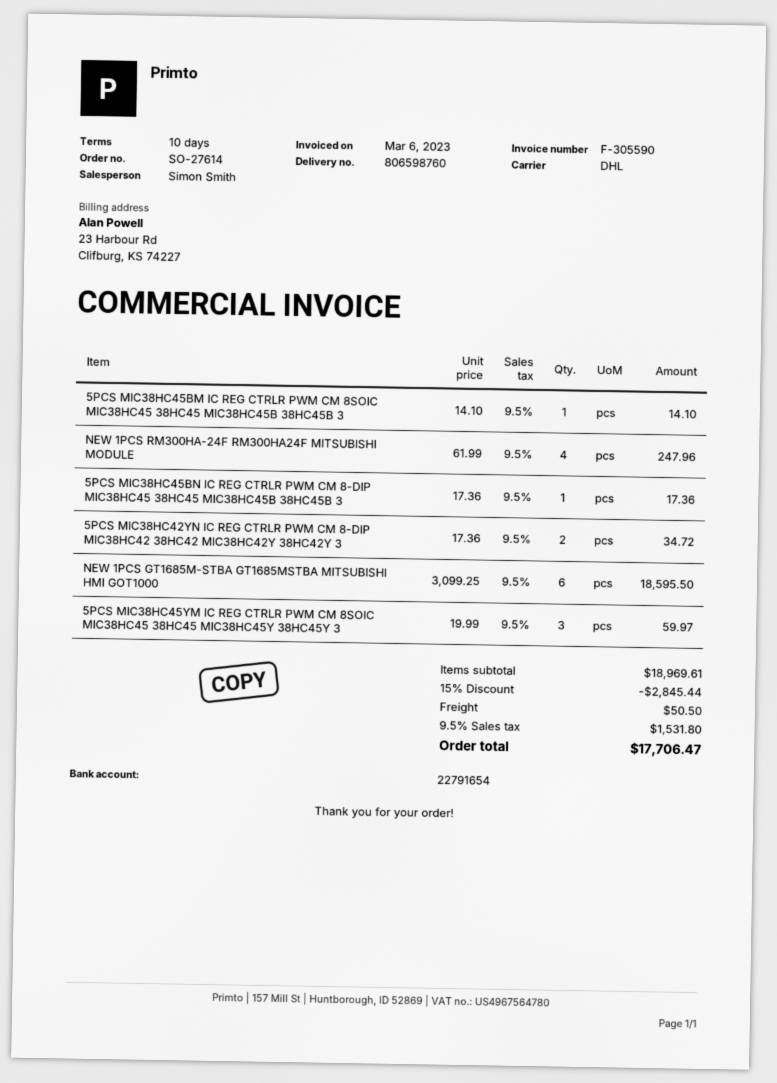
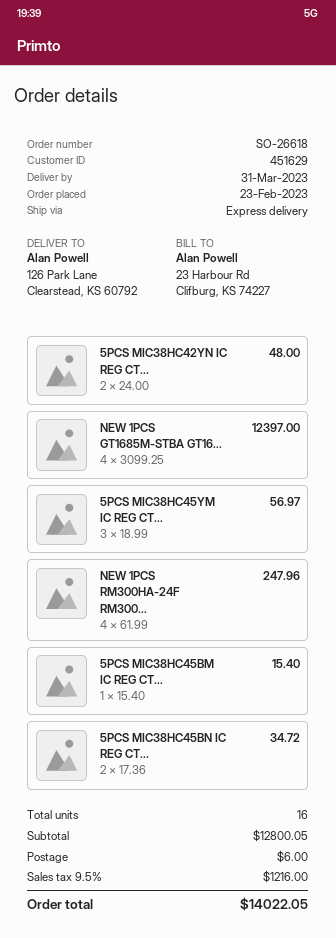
order number: SO-27614 -> SO-26618
shipping method: DHL -> express
5PCS MIC38HC45BM IC REG CTRLR PWM CM 8SOIC MIC38HC45 38HC45 MIC38HC45B 38HC45B 3: 1 x 14.10 = 14.10 -> 1 x 15.40 = 15.40
5PCS MIC38HC45BN IC REG CTRLR PWM CM 8-DIP MIC38HC45 38HC45 MIC38HC45B 38HC45B 3: 1 x 17.36 = 17.36 -> 2 x 17.36 = 34.72
5PCS MIC38HC42YN IC REG CTRLR PWM CM 8-DIP MIC38HC42 38HC42 MIC38HC42Y 38HC42Y 3: 2 x 17.36 = 34.72 -> 2 x 24.00 = 48.00
NEW 1PCS GT1685M-STBA GT1685MSTBA MITSUBISHI HMI GOT1000: 6 x 3099.25 = 18595.50 -> 4 x 3099.25 = 12397.00
5PCS MIC38HC45YM IC REG CTRLR PWM CM 8SOIC MIC38HC45 38HC45 MIC38HC45Y 38HC45Y 3: 3 x 19.99 = 59.97 -> 3 x 18.99 = 56.97
subtotal: 18969.61 -> 12800.05
discount: 15% = 2845.44 -> none
shipping: 50.50 -> 6.00
tax: 9.5% = 1531.80 -> 9.5% = 1216.00
total: 17706.47 -> 14022.05

